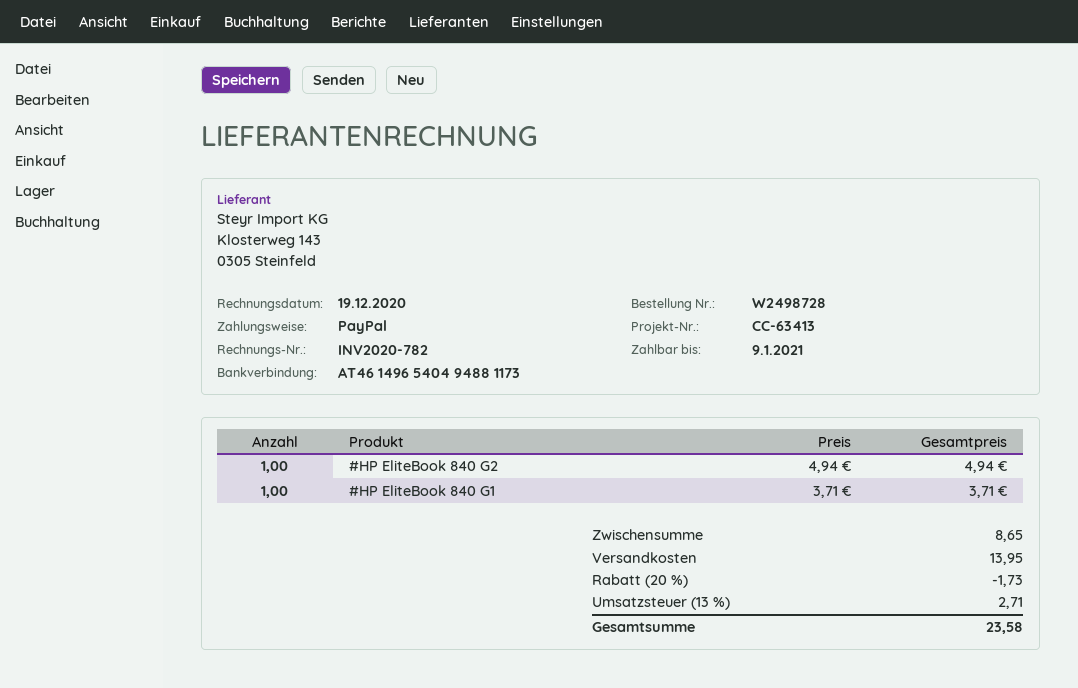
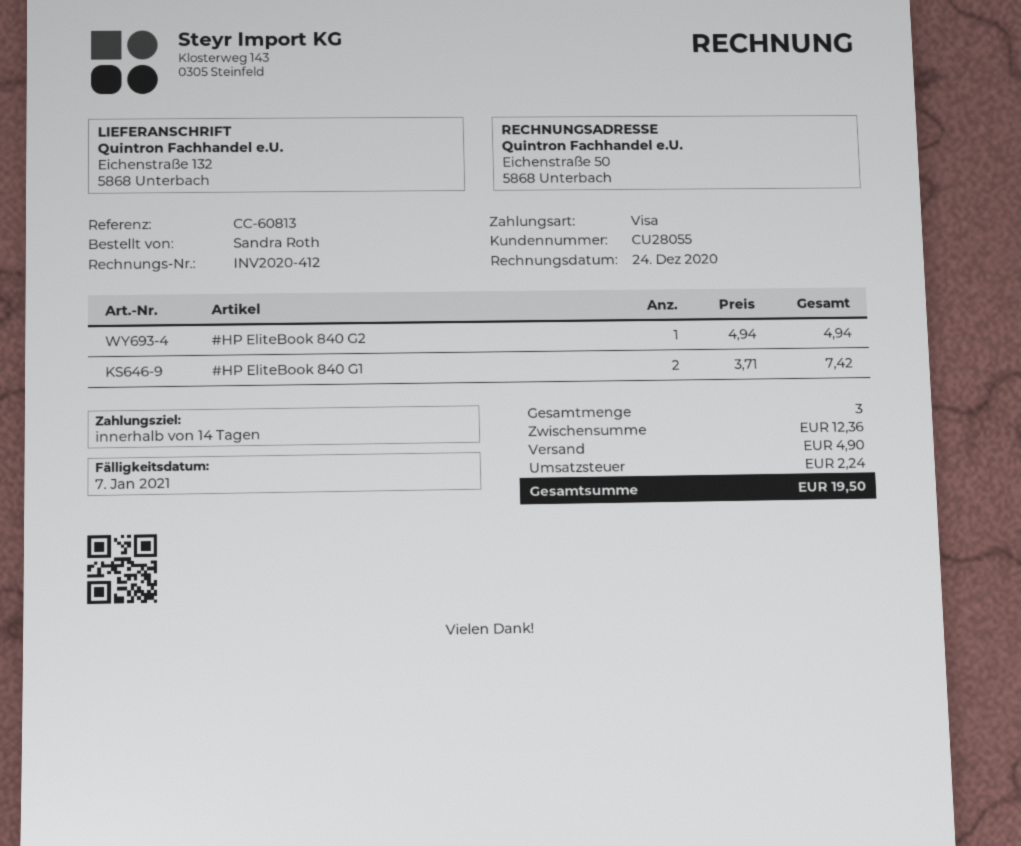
invoice number: INV2020-782 -> INV2020-412
invoice date: 2020-12-19 -> 2020-12-24
due date: 2021-01-09 -> 2021-01-07
reference: CC-63413 -> CC-60813
payment method: PayPal -> Visa
#HP EliteBook 840 G1: 1 x 3.71 = 3.71 -> 2 x 3.71 = 7.42
subtotal: 8.65 -> 12.36
discount: 20% = 1.73 -> none
shipping: 13.95 -> 4.90
tax: 2.71 -> 2.24
total: 23.58 -> 19.50

